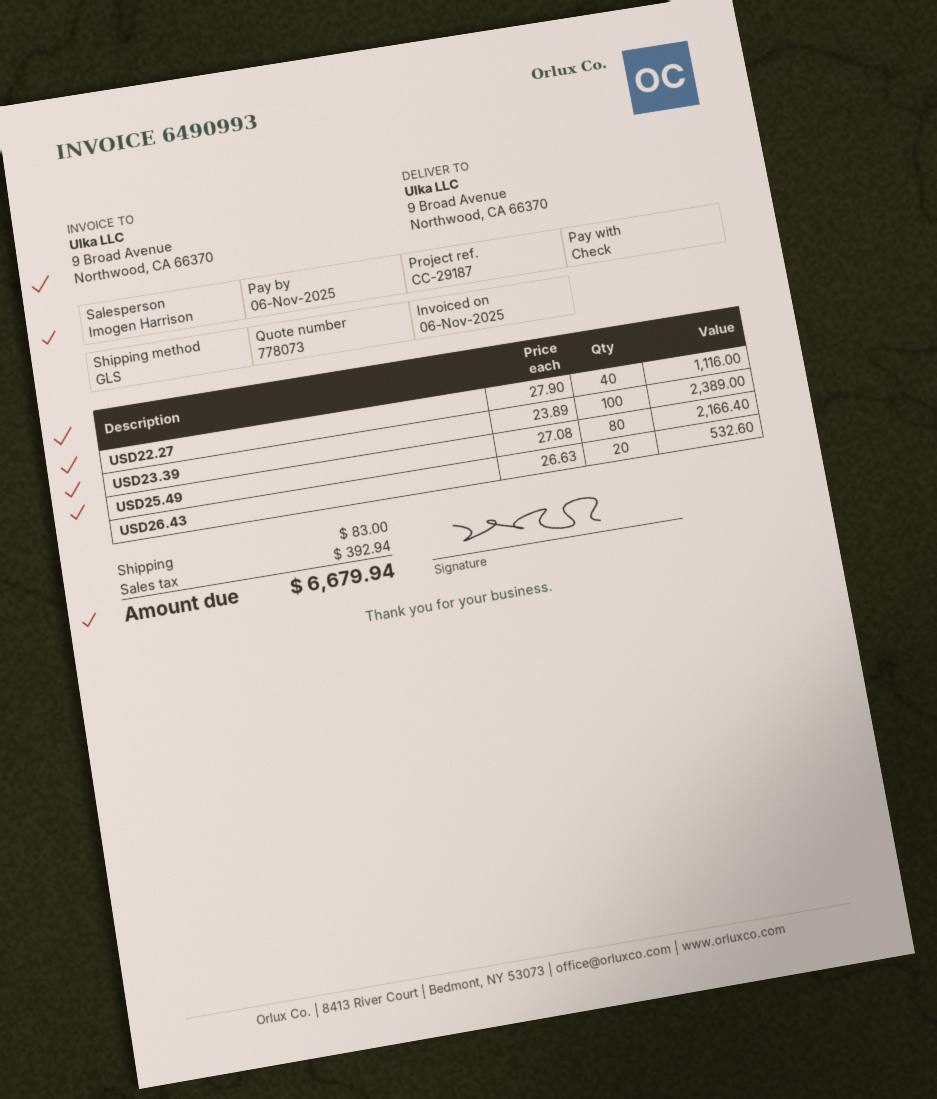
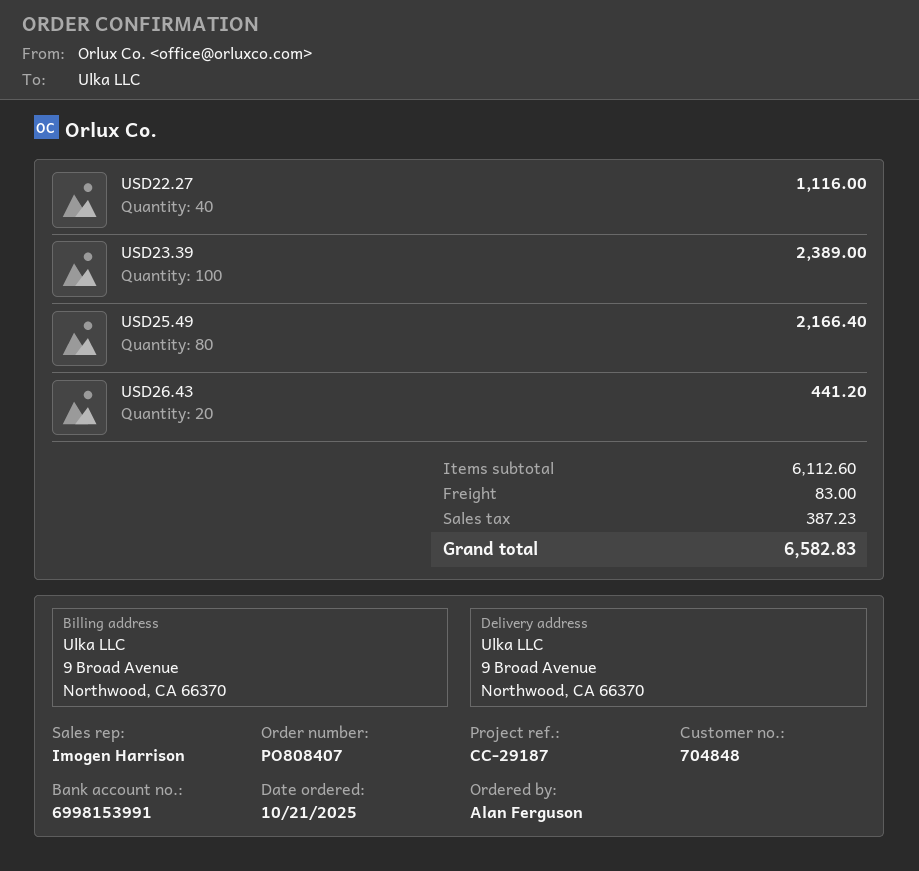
USD26.43: 20 for 532.60 -> 20 for 441.20
tax: 392.94 -> 387.23
total: 6679.94 -> 6582.83

